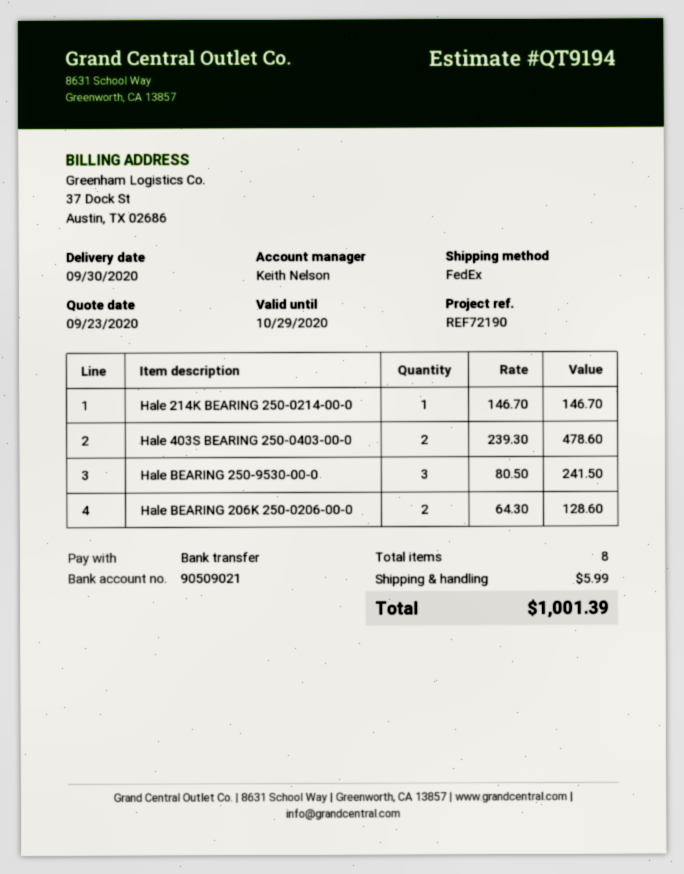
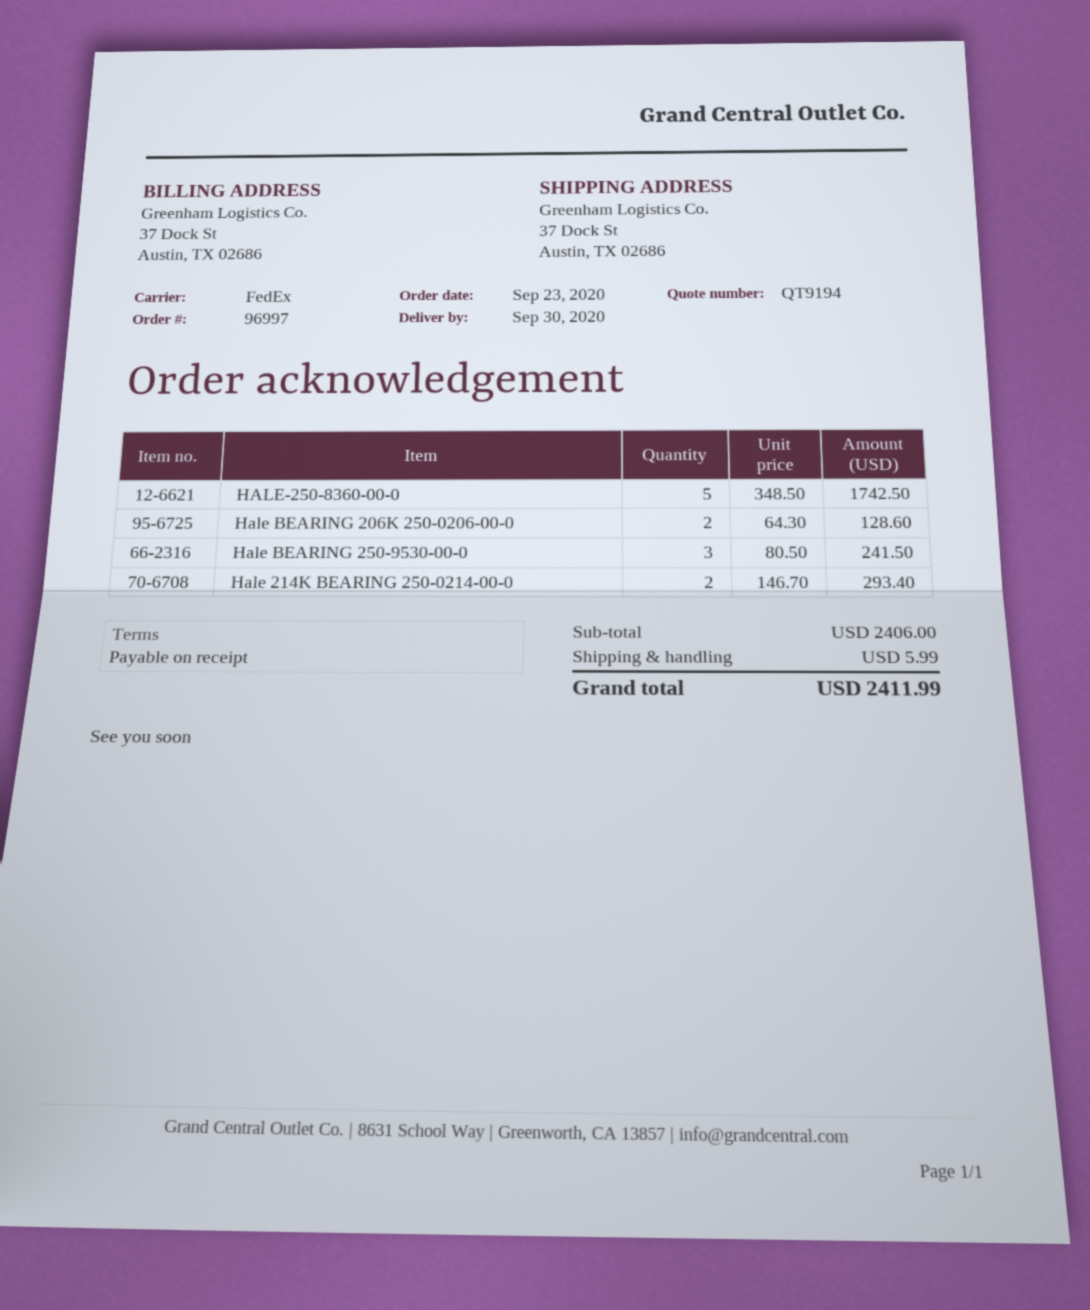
Hale 214K BEARING 250-0214-00-0: 1 x 146.70 = 146.70 -> 2 x 146.70 = 293.40
Hale 403S BEARING 250-0403-00-0: 2 x 239.30 = 478.60 -> none
HALE-250-8360-00-0: none -> 5 x 348.50 = 1742.50
total: 1001.39 -> 2411.99

